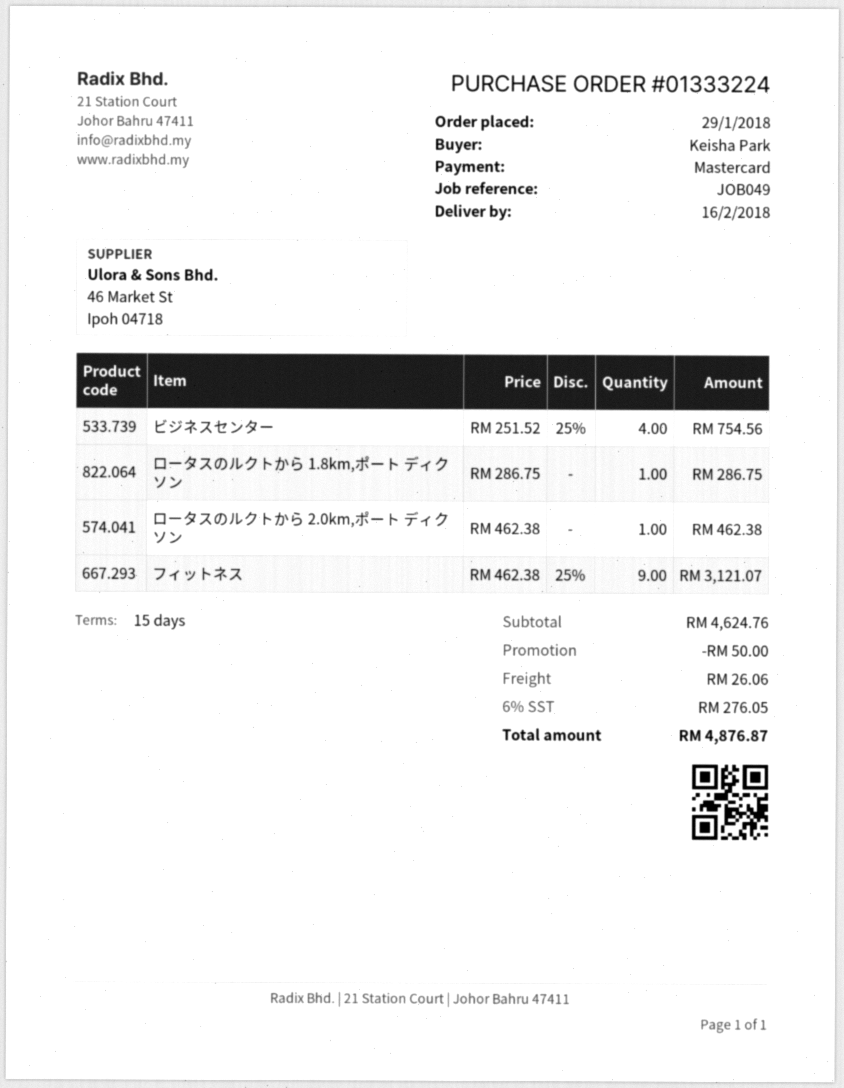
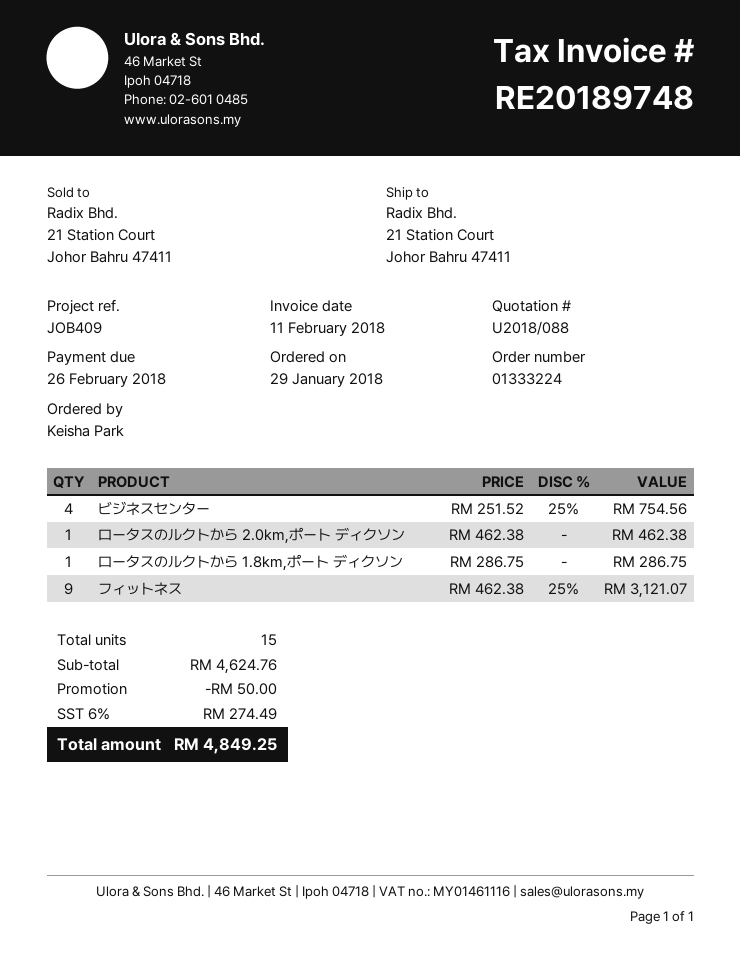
reference: JOB049 -> JOB409
shipping: 26.06 -> none
tax: 6% = 276.05 -> 6% = 274.49
total: 4876.87 -> 4849.25

